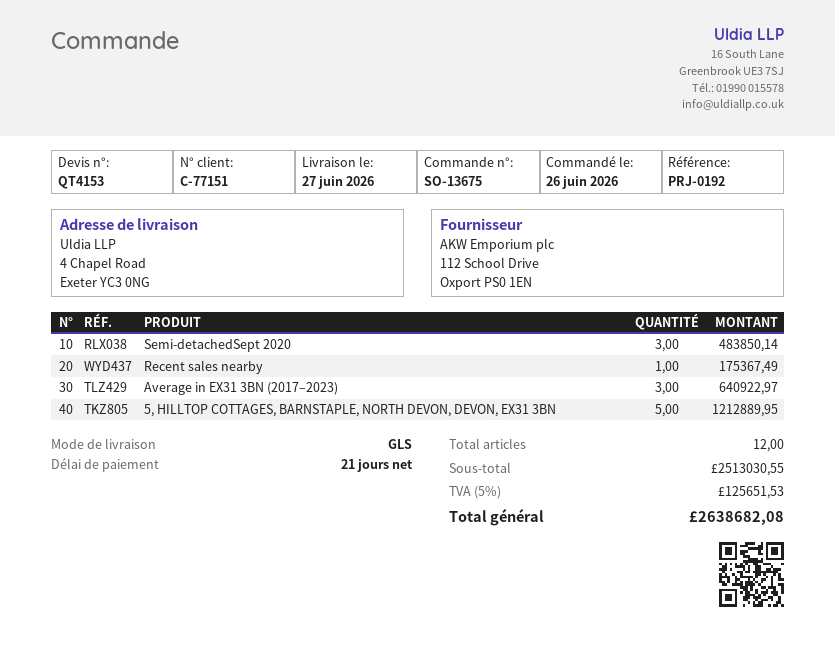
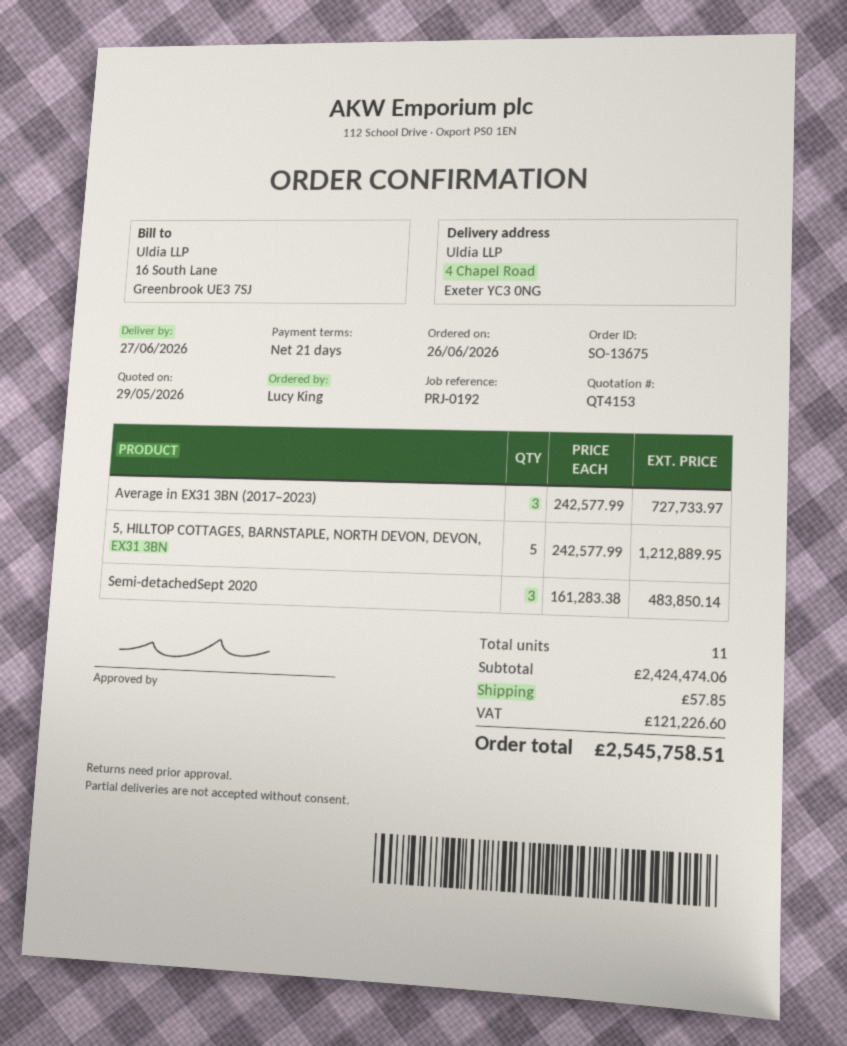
Recent sales nearby: 1 for 175367.49 -> none
Average in EX31 3BN (2017–2023): 3 for 640922.97 -> 3 for 727733.97
total quantity: 12 -> 11
subtotal: 2513030.55 -> 2424474.06
shipping: none -> 57.85
tax: 125651.53 -> 121226.60
total: 2638682.08 -> 2545758.51

